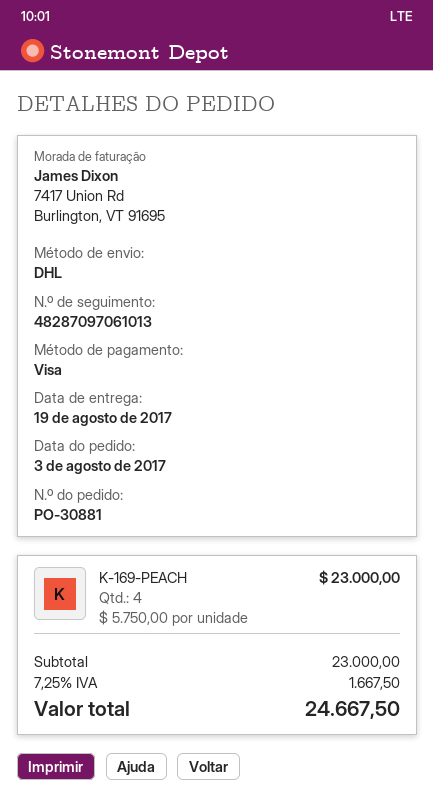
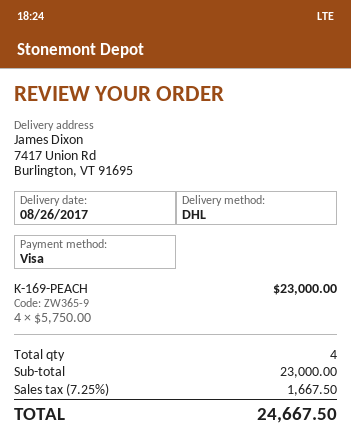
delivery date: 2017-08-19 -> 2017-08-26

